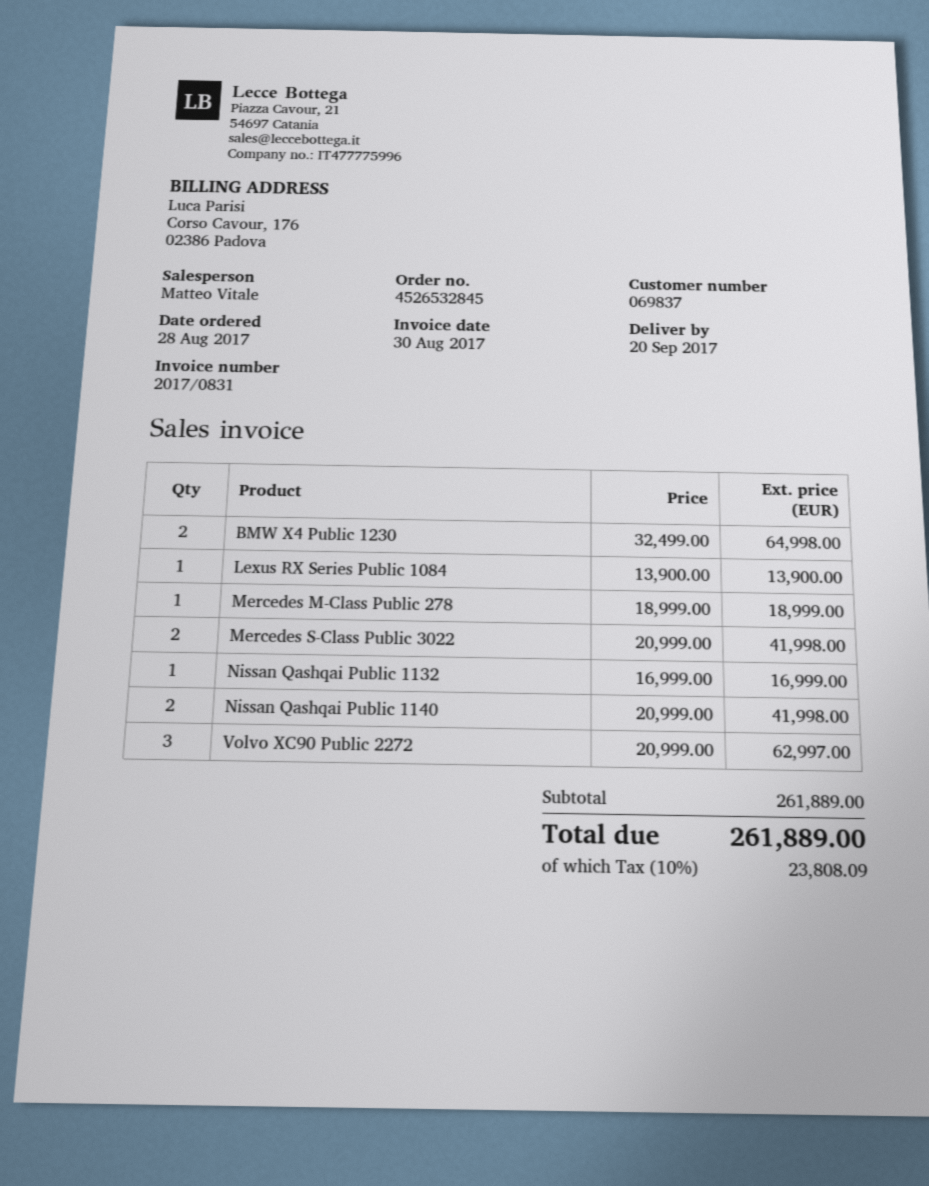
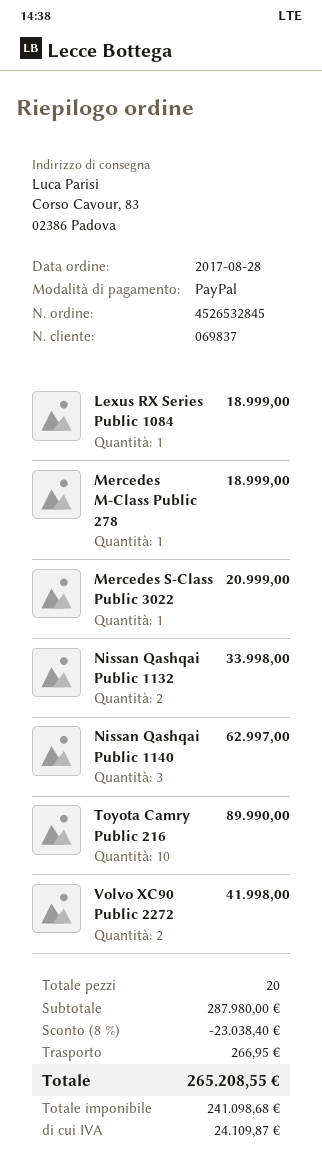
BMW X4 Public 1230: 2 for 64998.00 -> none
Lexus RX Series Public 1084: 1 for 13900.00 -> 1 for 18999.00
Mercedes S-Class Public 3022: 2 for 41998.00 -> 1 for 20999.00
Nissan Qashqai Public 1132: 1 for 16999.00 -> 2 for 33998.00
Nissan Qashqai Public 1140: 2 for 41998.00 -> 3 for 62997.00
Volvo XC90 Public 2272: 3 for 62997.00 -> 2 for 41998.00
Toyota Camry Public 216: none -> 10 for 89990.00
subtotal: 261889.00 -> 287980.00
discount: none -> 8% = 23038.40
shipping: none -> 266.95
tax: 23808.09 -> 24109.87
total: 261889.00 -> 265208.55

